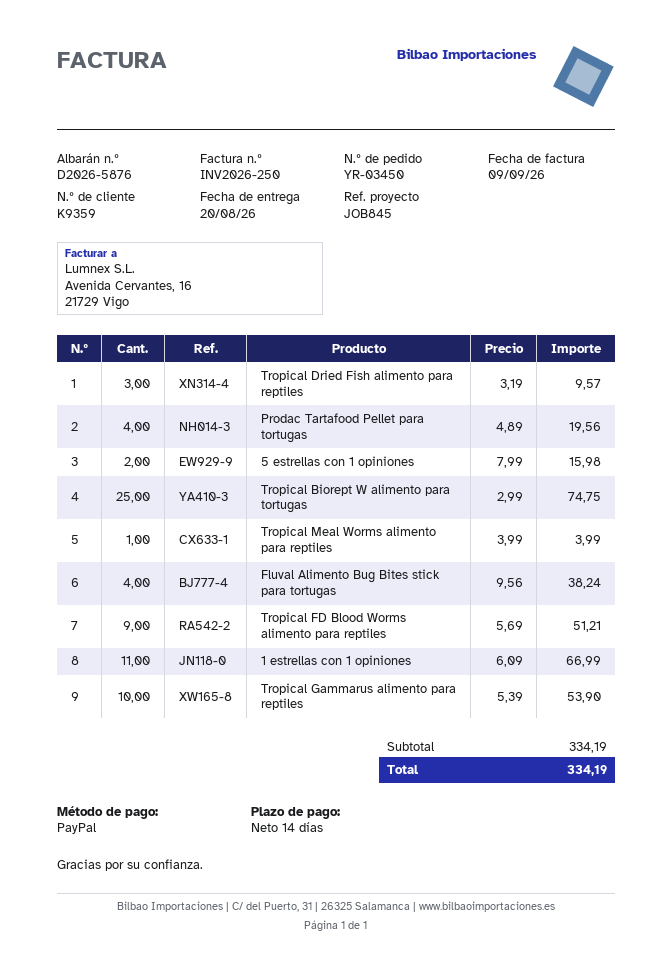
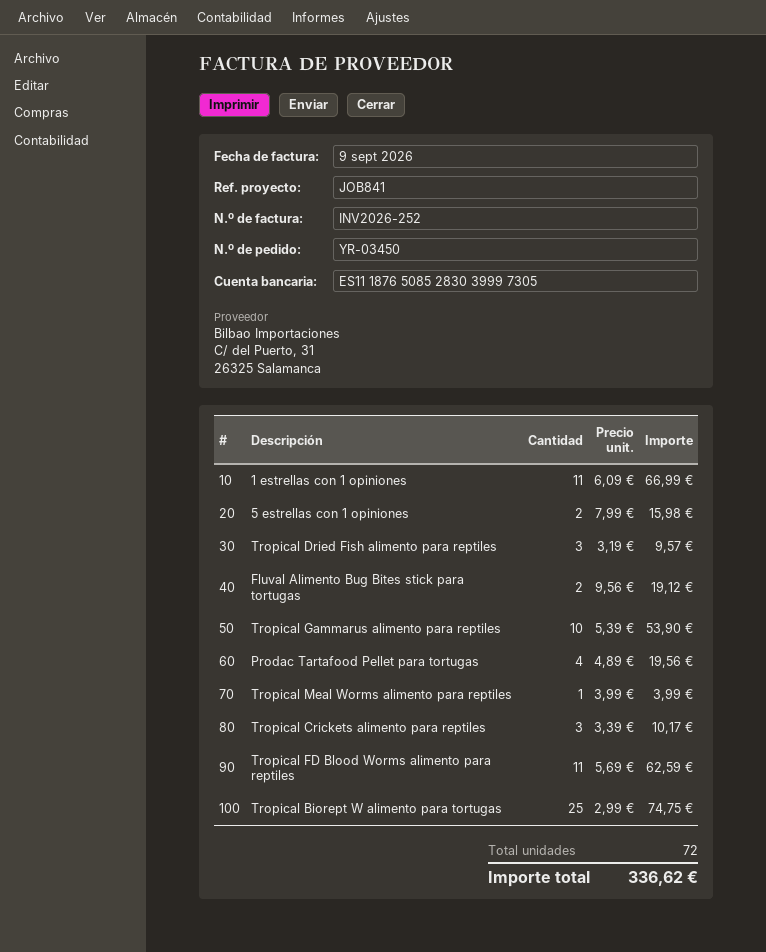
invoice number: INV2026-250 -> INV2026-252
reference: JOB845 -> JOB841
Fluval Alimento Bug Bites stick para tortugas: 4 x 9.56 = 38.24 -> 2 x 9.56 = 19.12
Tropical FD Blood Worms alimento para reptiles: 9 x 5.69 = 51.21 -> 11 x 5.69 = 62.59
Tropical Crickets alimento para reptiles: none -> 3 x 3.39 = 10.17
total: 334.19 -> 336.62

